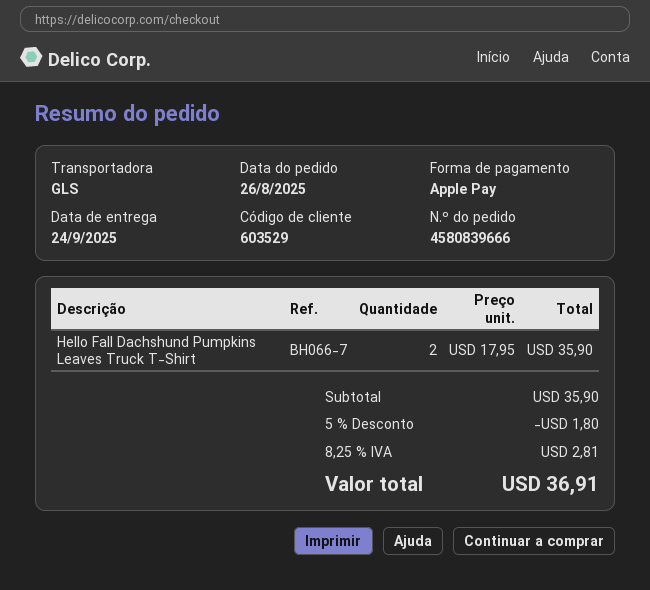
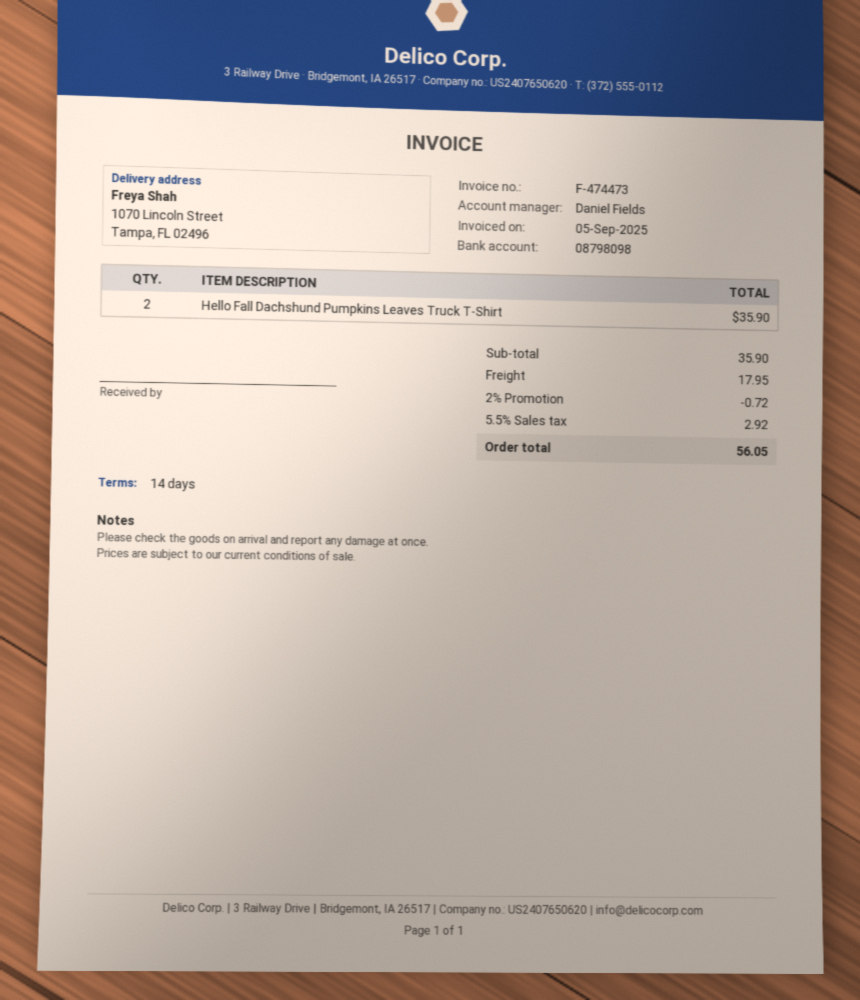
discount: 5% = 1.80 -> 2% = 0.72
shipping: none -> 17.95
tax: 8.25% = 2.81 -> 5.5% = 2.92
total: 36.91 -> 56.05

